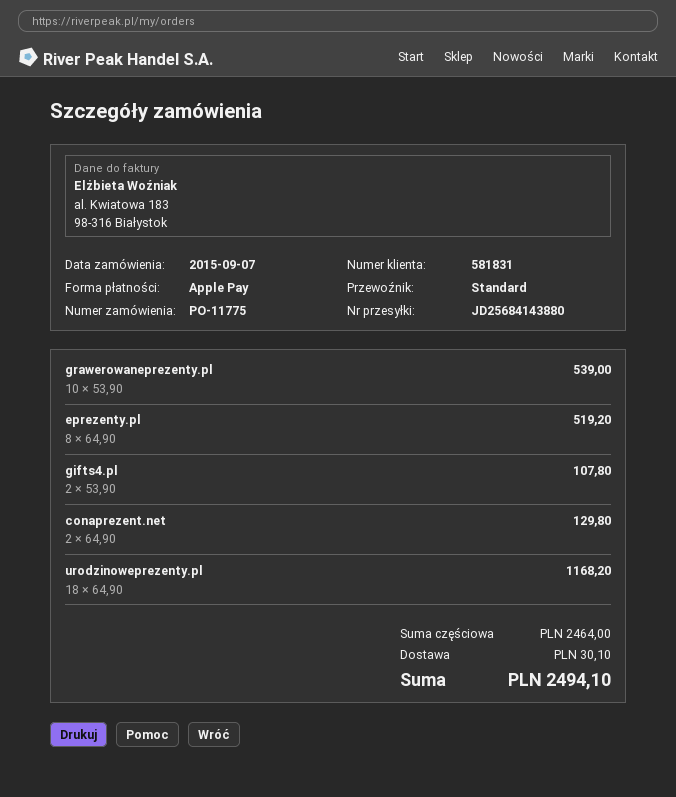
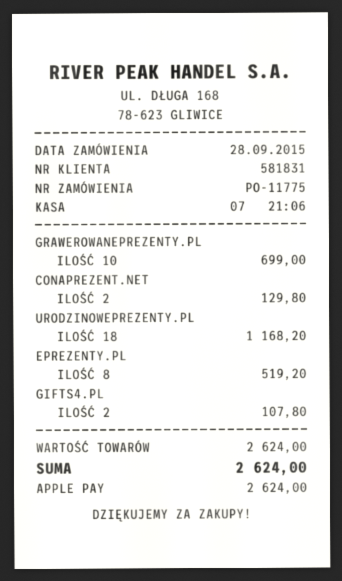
order date: 2015-09-07 -> 2015-09-28
grawerowaneprezenty.pl: 10 for 539.00 -> 10 for 699.00
subtotal: 2464.00 -> 2624.00
shipping: 30.10 -> none
total: 2494.10 -> 2624.00

